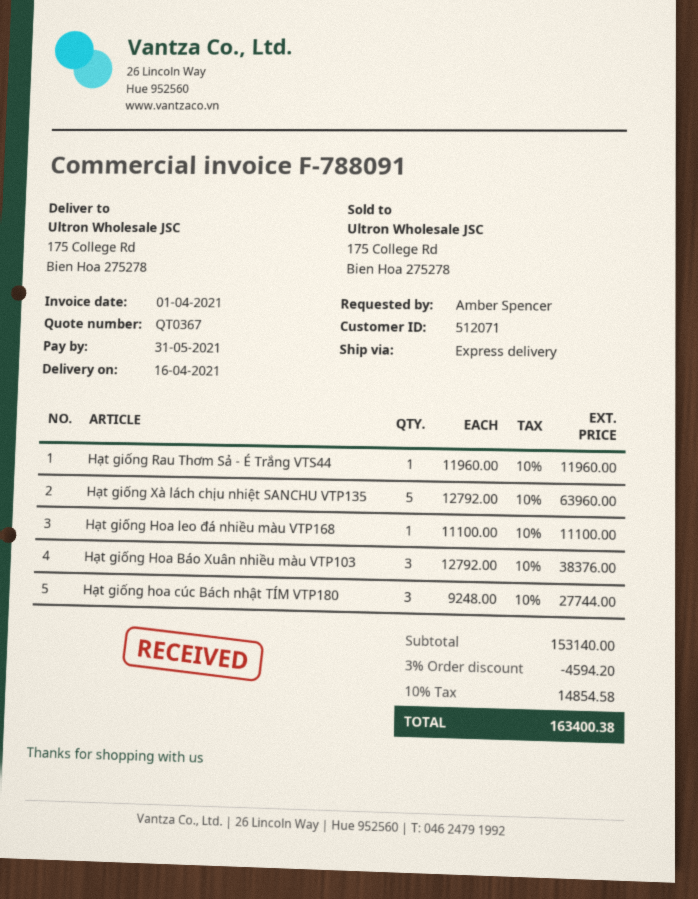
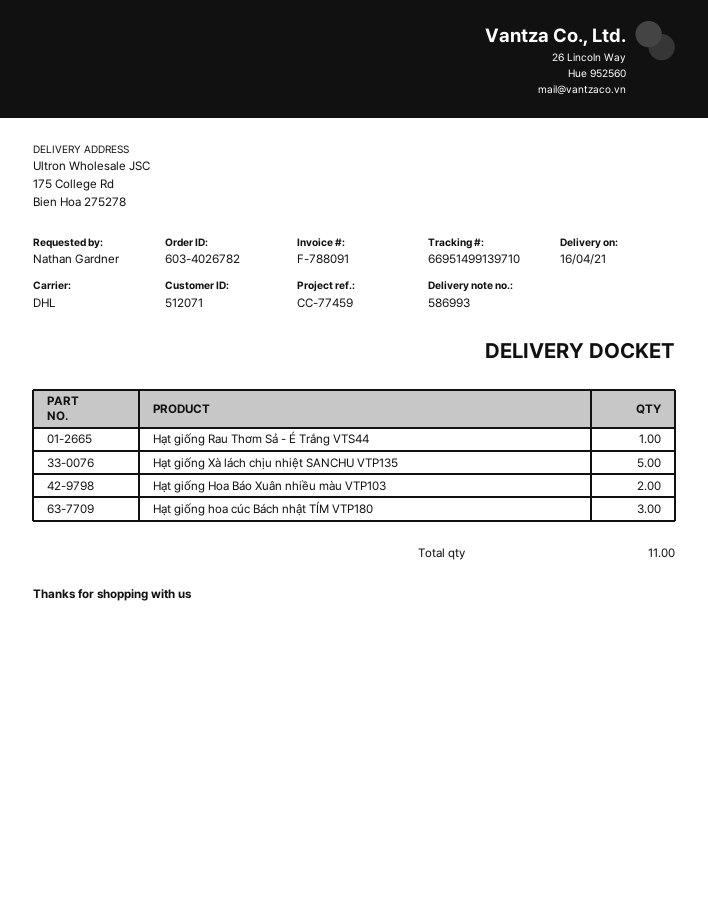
ordered by: Amber Spencer -> Nathan Gardner
shipping method: express -> DHL
Hạt giống Hoa leo đá nhiều màu VTP168: 1 -> none
Hạt giống Hoa Báo Xuân nhiều màu VTP103: 3 -> 2

